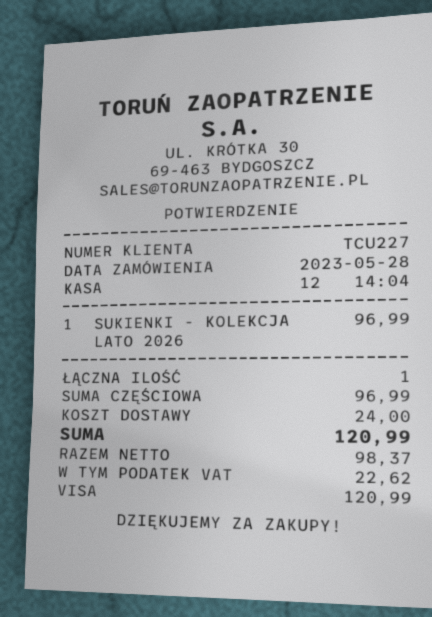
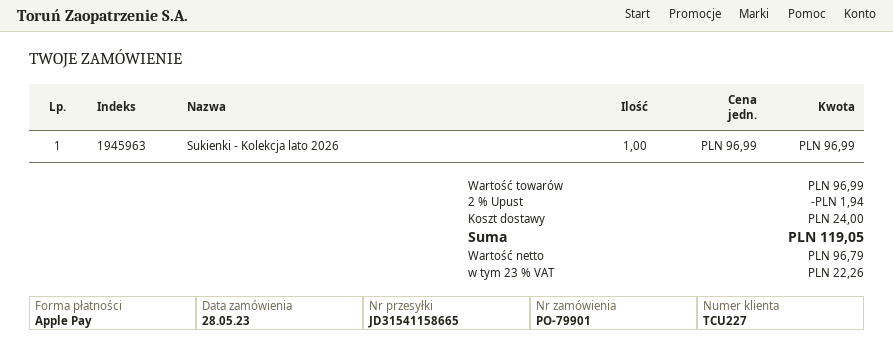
payment method: Visa -> Apple Pay
discount: none -> 2% = 1.94
net: 98.37 -> 96.79
tax: 22.62 -> 22.26
total: 120.99 -> 119.05

